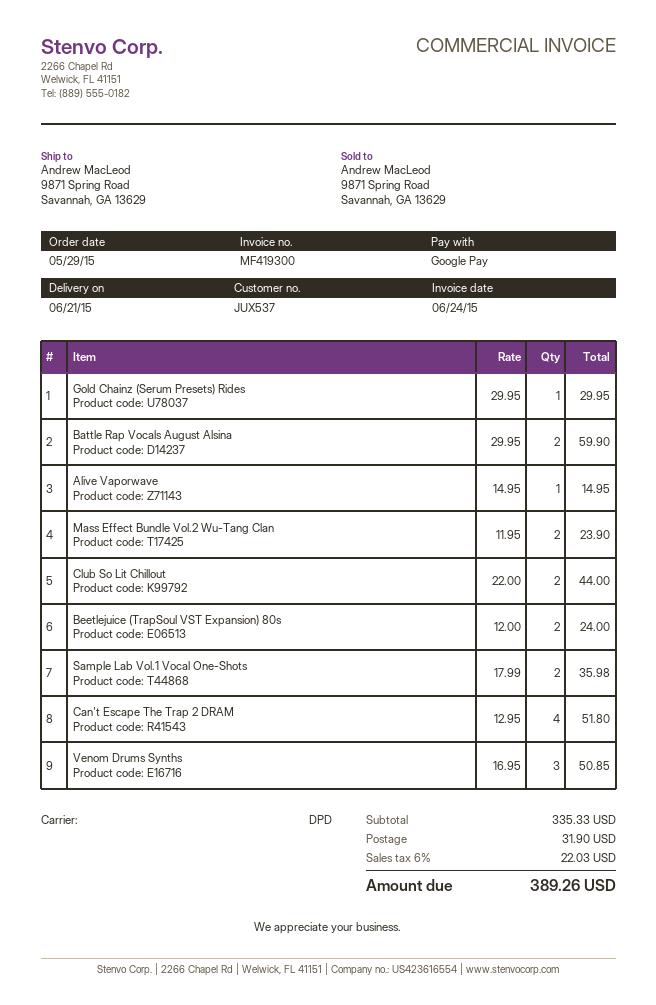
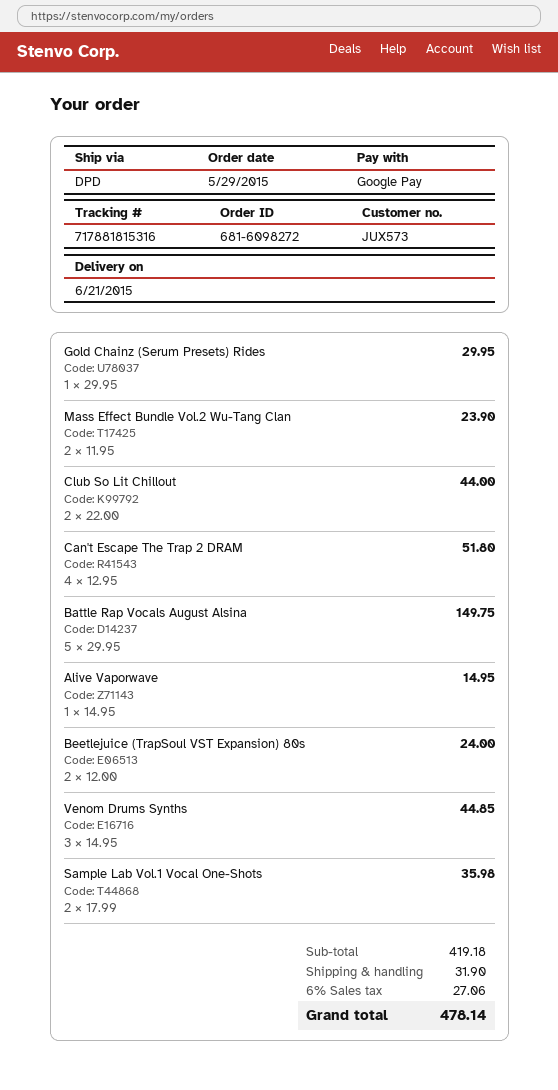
customer number: JUX537 -> JUX573
Battle Rap Vocals August Alsina: 2 x 29.95 = 59.90 -> 5 x 29.95 = 149.75
Venom Drums Synths: 3 x 16.95 = 50.85 -> 3 x 14.95 = 44.85
subtotal: 335.33 -> 419.18
tax: 6% = 22.03 -> 6% = 27.06
total: 389.26 -> 478.14

